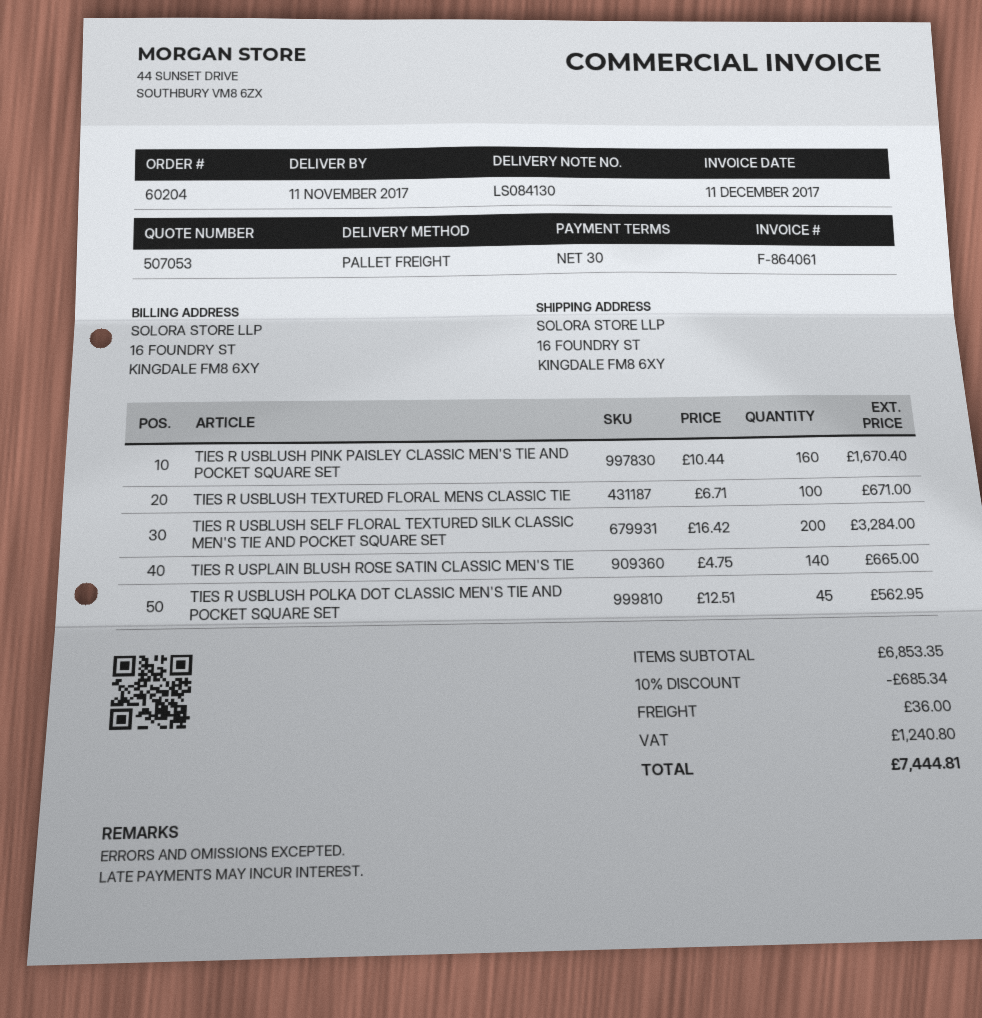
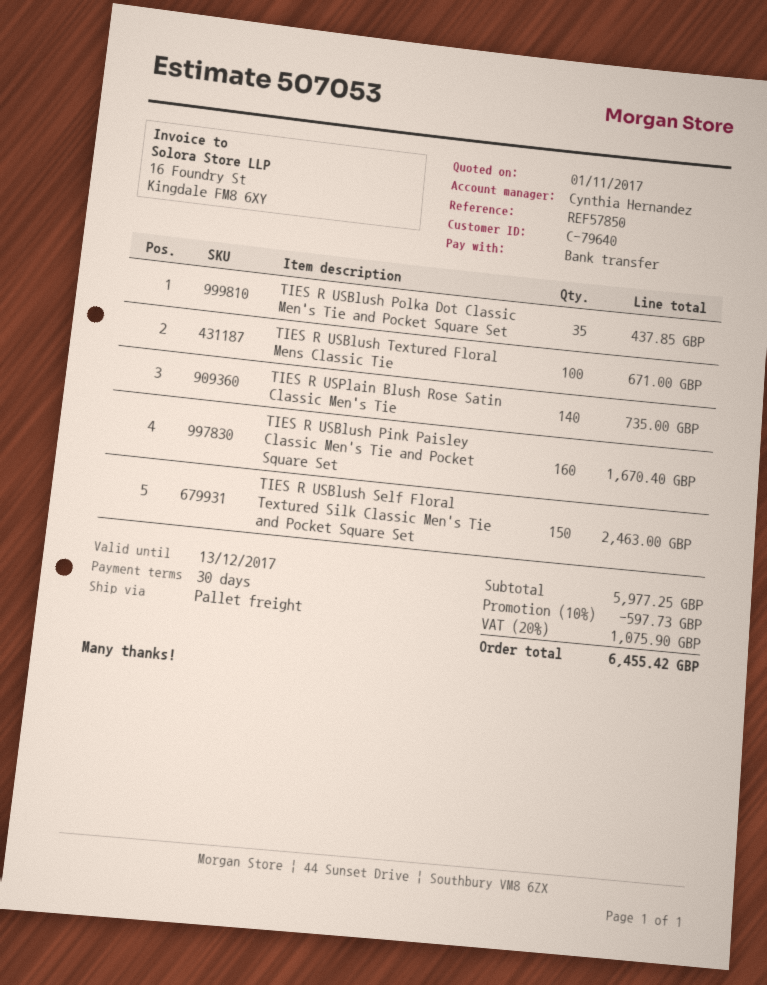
TIES R USBLUSH SELF FLORAL TEXTURED SILK CLASSIC MEN'S TIE AND POCKET SQUARE SET: 200 for 3284.00 -> 150 for 2463.00
TIES R USPLAIN BLUSH ROSE SATIN CLASSIC MEN'S TIE: 140 for 665.00 -> 140 for 735.00
TIES R USBLUSH POLKA DOT CLASSIC MEN'S TIE AND POCKET SQUARE SET: 45 for 562.95 -> 35 for 437.85
subtotal: 6853.35 -> 5977.25
discount: 10% = 685.34 -> 10% = 597.73
shipping: 36.00 -> none
tax: 1240.80 -> 1075.90
total: 7444.81 -> 6455.42

